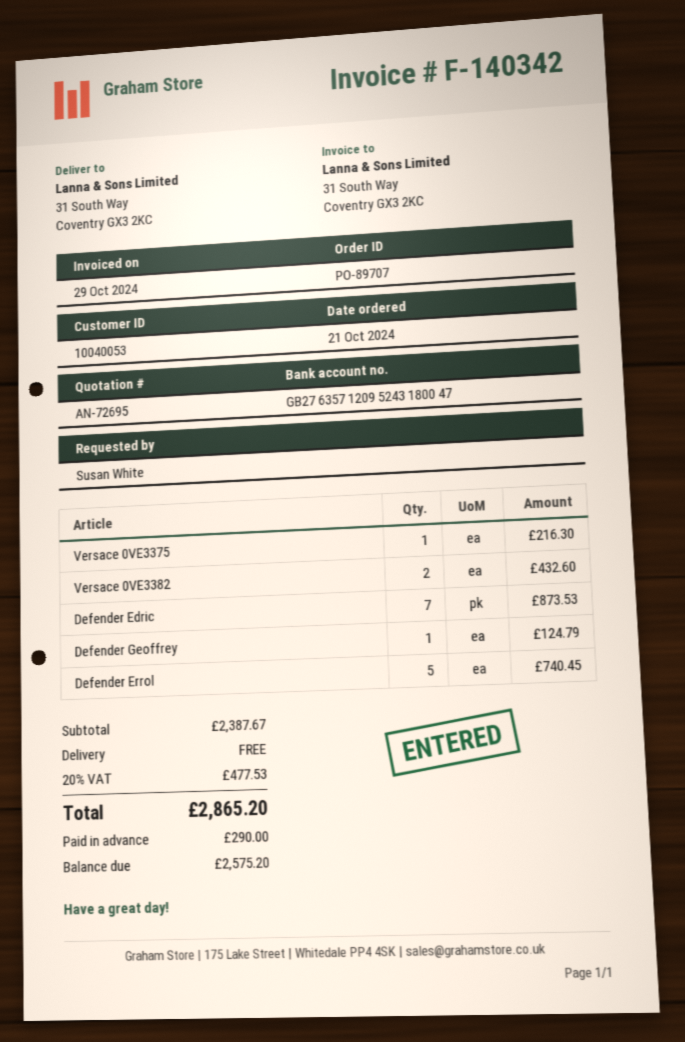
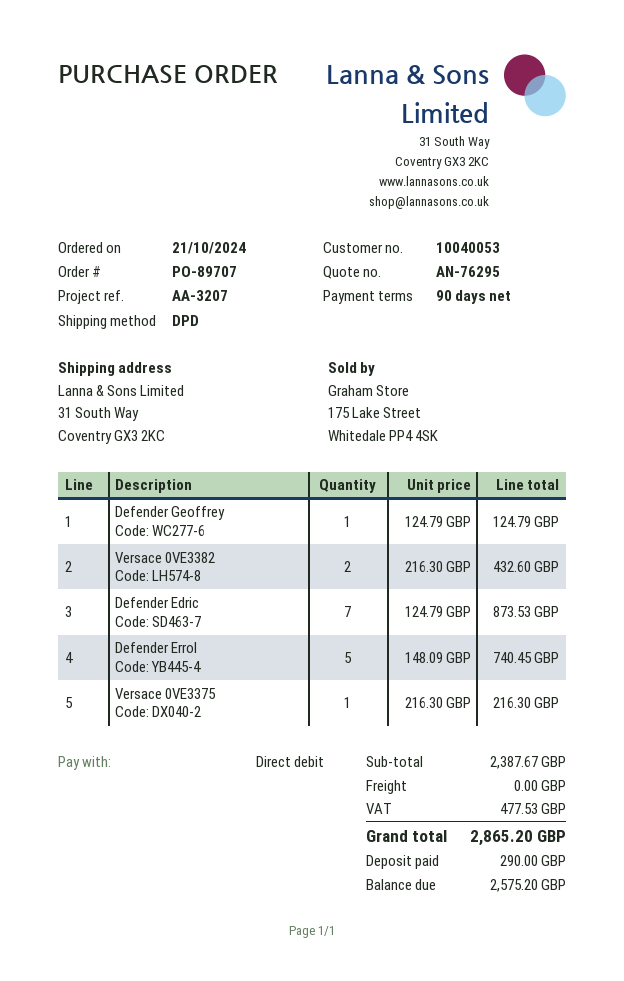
quote number: AN-72695 -> AN-76295

